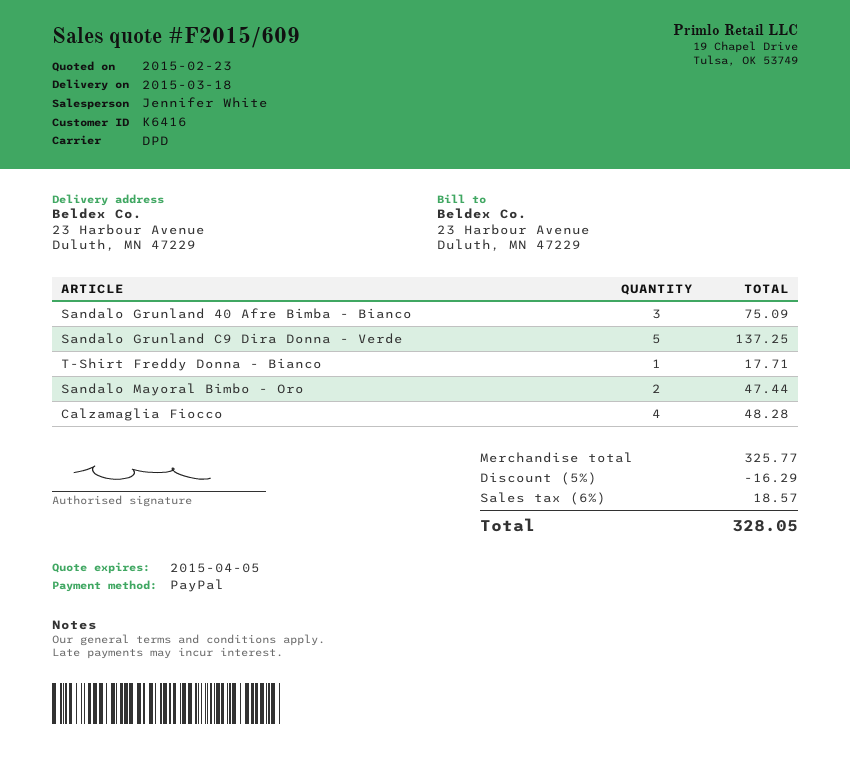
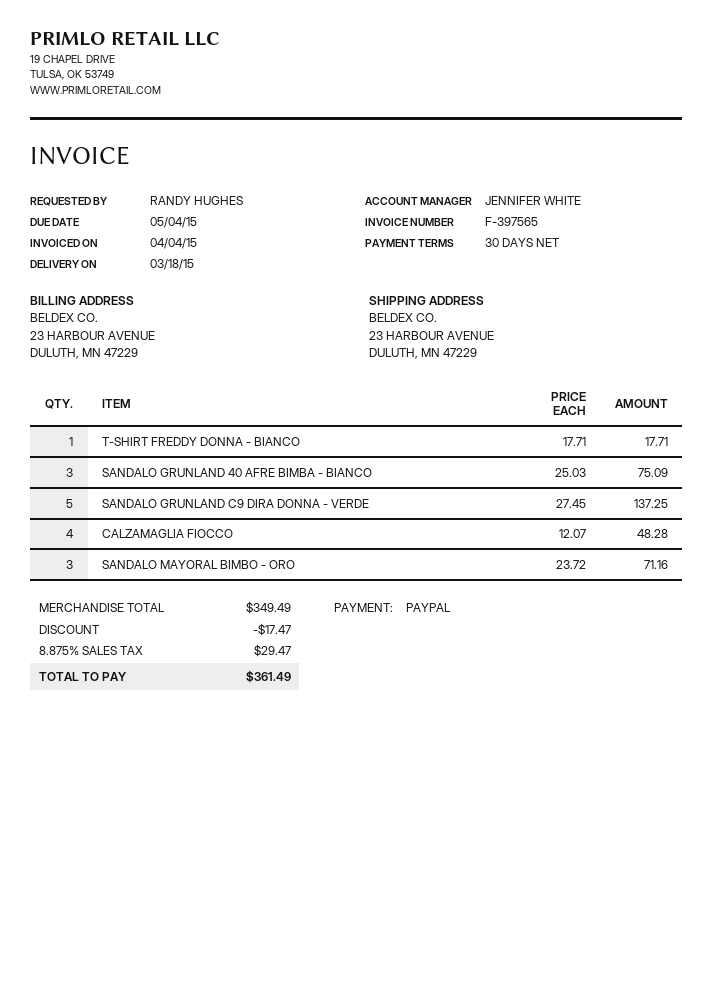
Sandalo Mayoral Bimbo - Oro: 2 for 47.44 -> 3 for 71.16
subtotal: 325.77 -> 349.49
discount: 16.29 -> 17.47
tax: 6% = 18.57 -> 8.875% = 29.47
total: 328.05 -> 361.49

